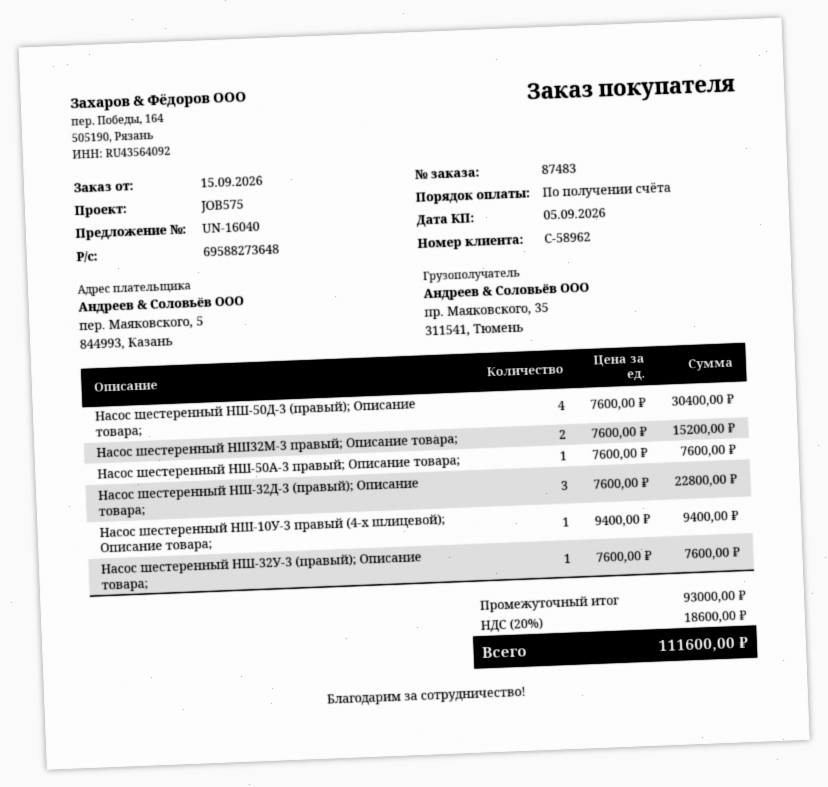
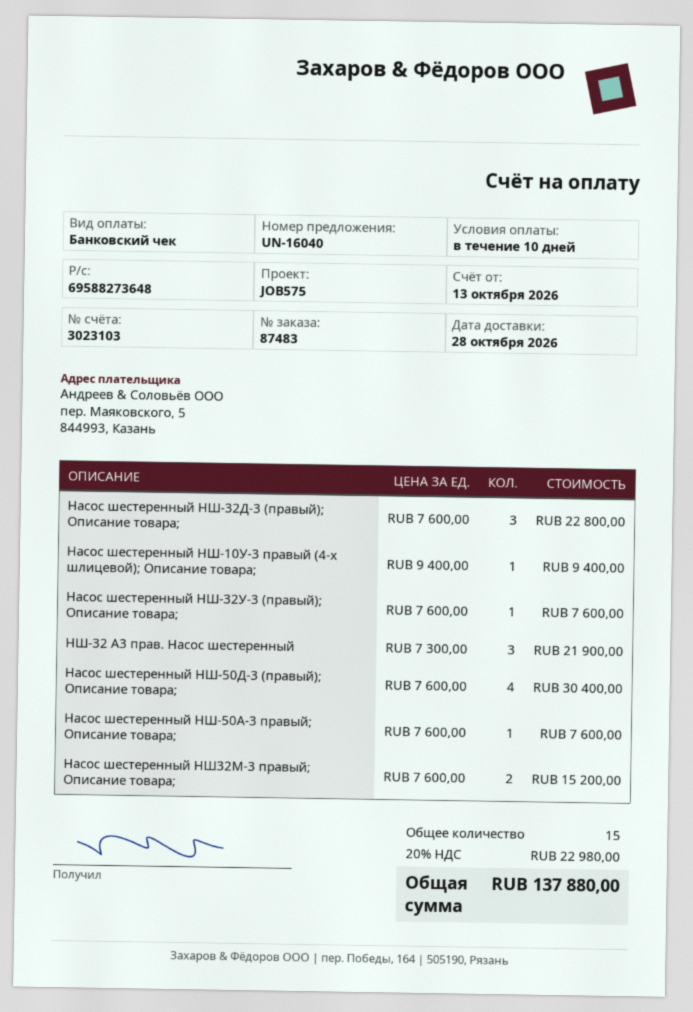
payment terms: on receipt -> 10 days
НШ-32 А3 прав. Насос шестеренный: none -> 3 x 7300.00 = 21900.00
tax: 20% = 18600.00 -> 20% = 22980.00
total: 111600.00 -> 137880.00

